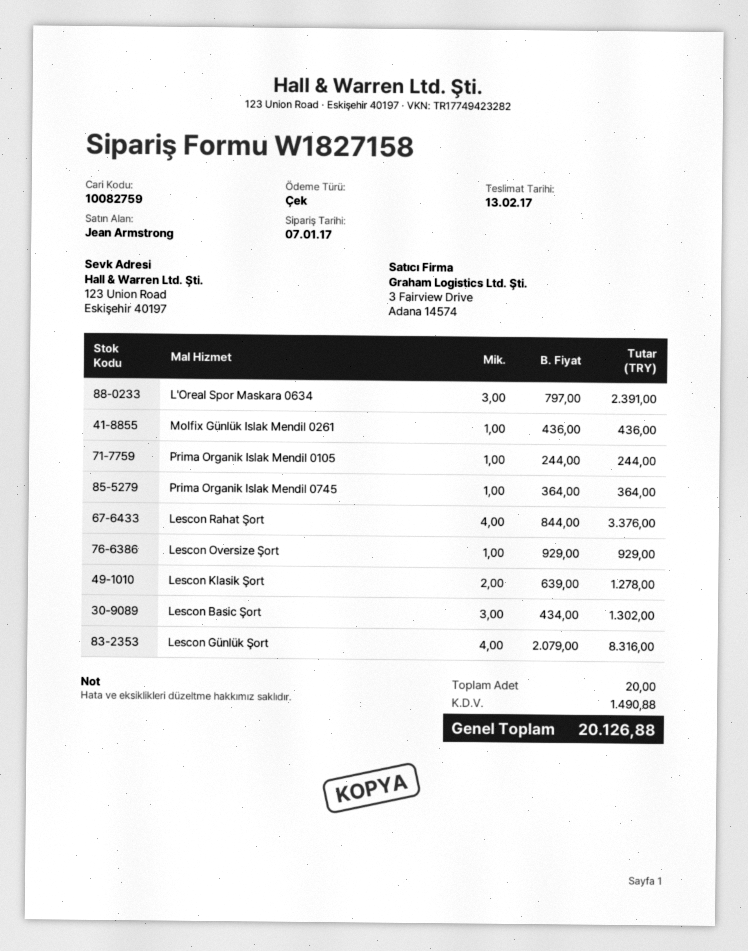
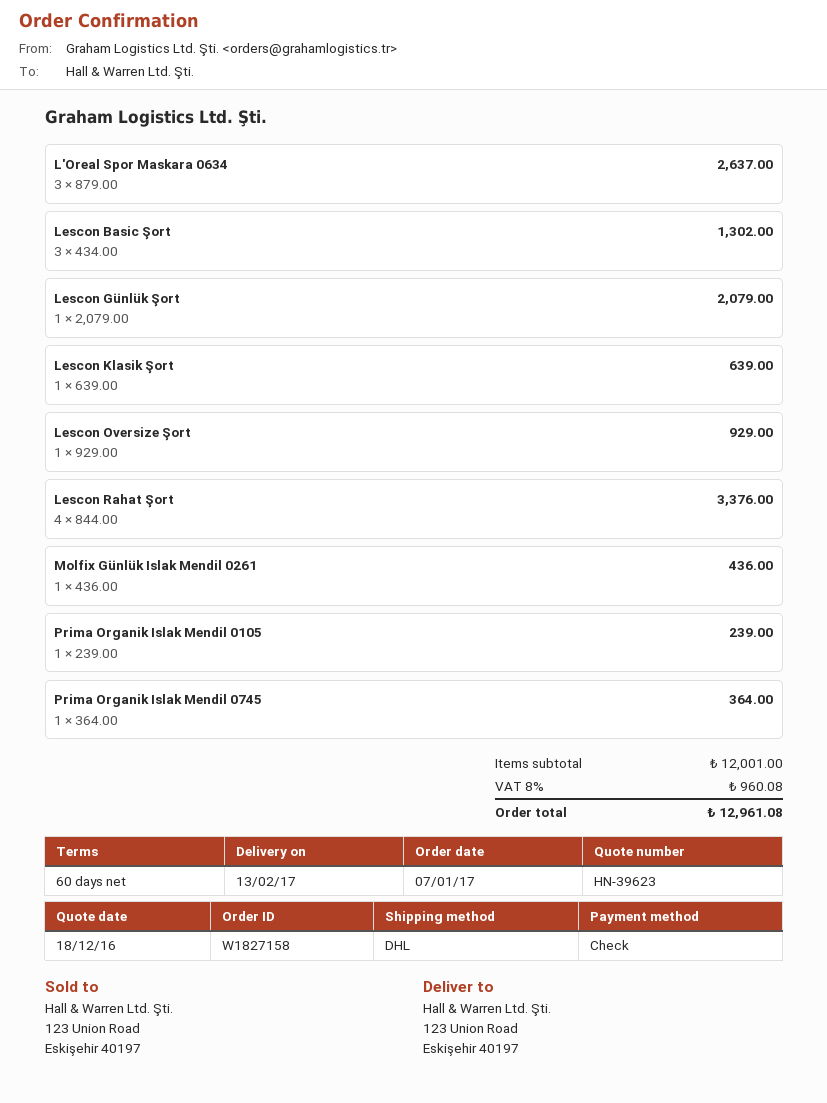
L'Oreal Spor Maskara 0634: 3 x 797.00 = 2391.00 -> 3 x 879.00 = 2637.00
Prima Organik Islak Mendil 0105: 1 x 244.00 = 244.00 -> 1 x 239.00 = 239.00
Lescon Klasik Şort: 2 x 639.00 = 1278.00 -> 1 x 639.00 = 639.00
Lescon Günlük Şort: 4 x 2079.00 = 8316.00 -> 1 x 2079.00 = 2079.00
tax: 1490.88 -> 960.08
total: 20126.88 -> 12961.08

